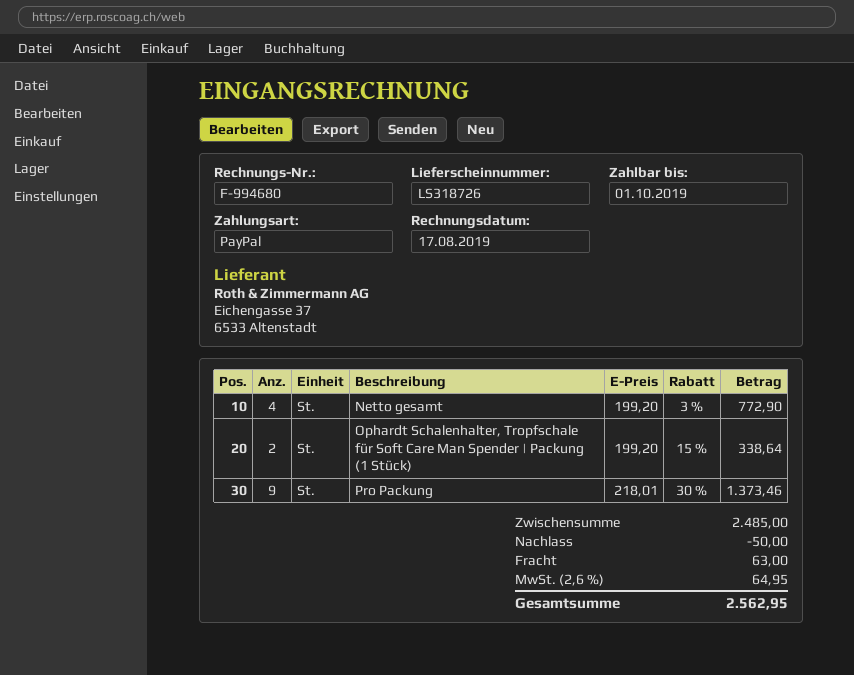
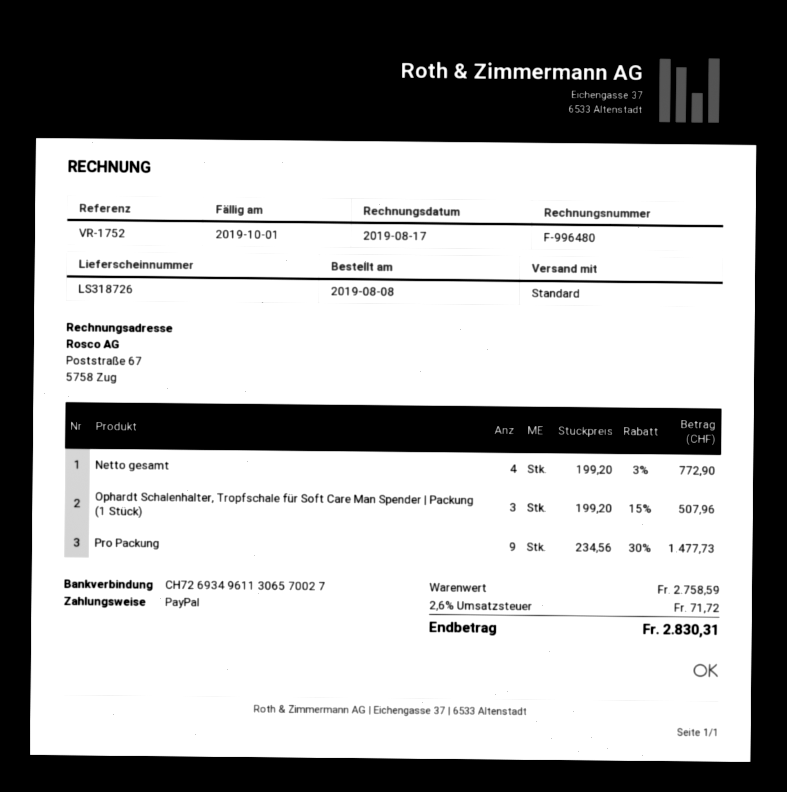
invoice number: F-994680 -> F-996480
Ophardt Schalenhalter, Tropfschale für Soft Care Man Spender | Packung (1 Stück): 2 x 199.20 - 15% = 338.64 -> 3 x 199.20 - 15% = 507.96
Pro Packung: 9 x 218.01 - 30% = 1373.46 -> 9 x 234.56 - 30% = 1477.73
subtotal: 2485.00 -> 2758.59
discount: 50.00 -> none
shipping: 63.00 -> none
tax: 2.6% = 64.95 -> 2.6% = 71.72
total: 2562.95 -> 2830.31

